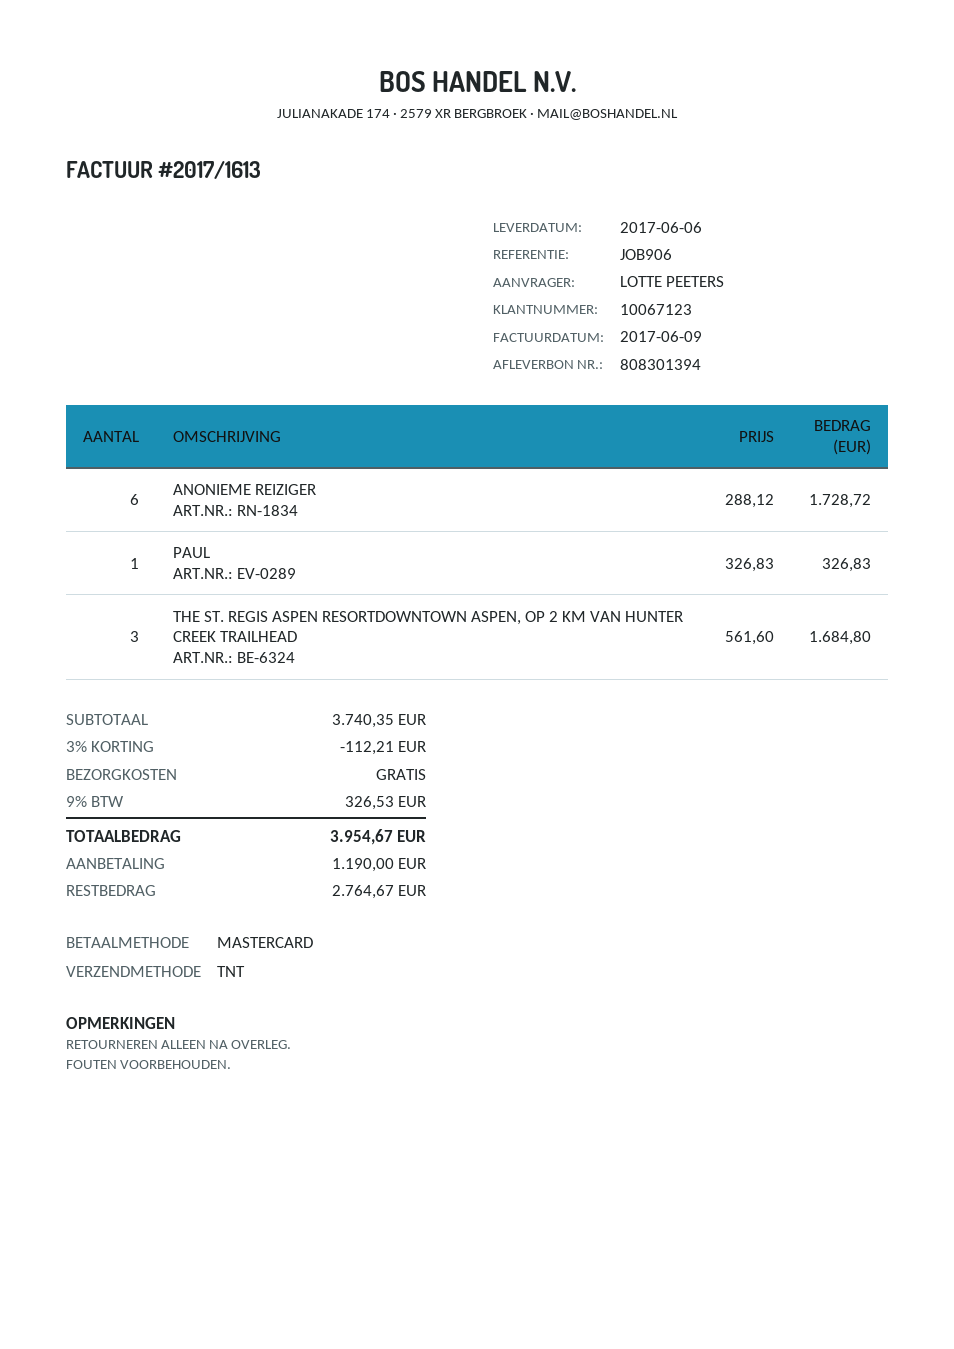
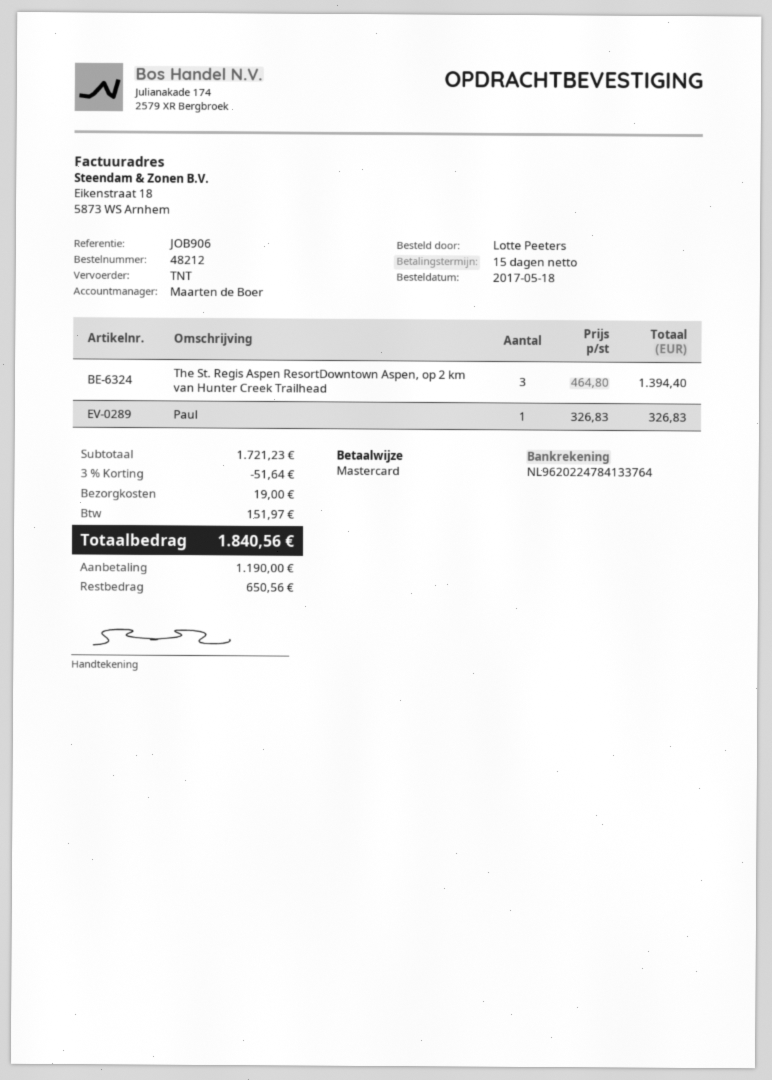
ANONIEME REIZIGER: 6 x 288.12 = 1728.72 -> none
THE ST. REGIS ASPEN RESORTDOWNTOWN ASPEN, OP 2 KM VAN HUNTER CREEK TRAILHEAD: 3 x 561.60 = 1684.80 -> 3 x 464.80 = 1394.40
subtotal: 3740.35 -> 1721.23
discount: 3% = 112.21 -> 3% = 51.64
shipping: 0.00 -> 19.00
tax: 326.53 -> 151.97
total: 3954.67 -> 1840.56
balance: 2764.67 -> 650.56

